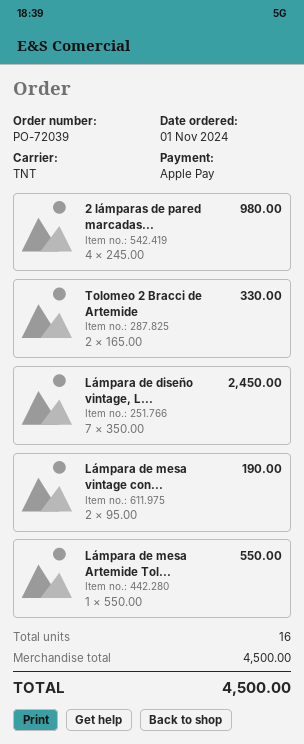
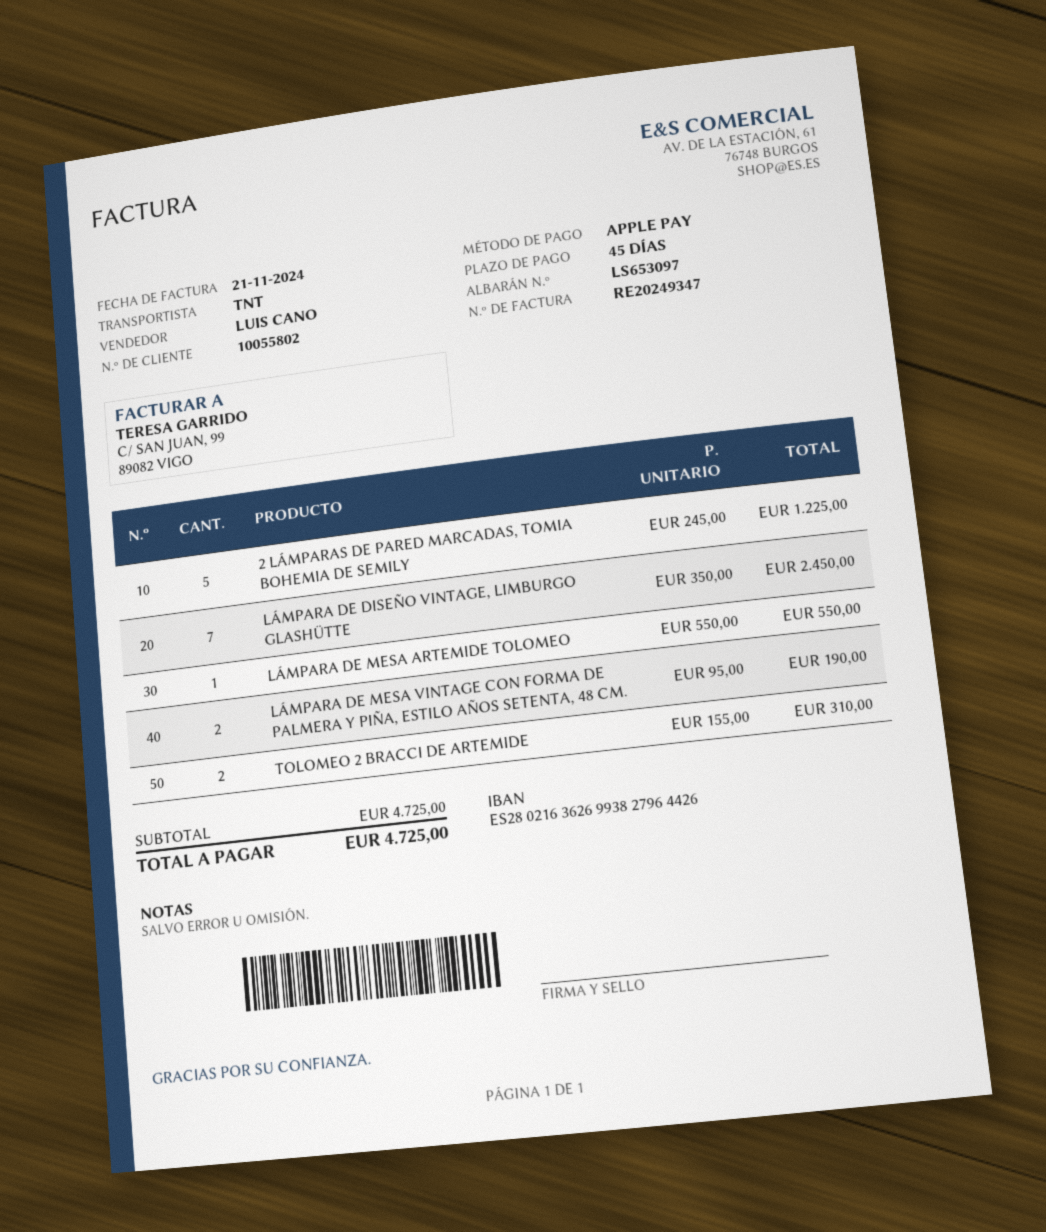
2 lámparas de pared marcadas...: 4 x 245.00 = 980.00 -> 5 x 245.00 = 1225.00
Tolomeo 2 Bracci de Artemide: 2 x 165.00 = 330.00 -> 2 x 155.00 = 310.00
subtotal: 4500.00 -> 4725.00
total: 4500.00 -> 4725.00

